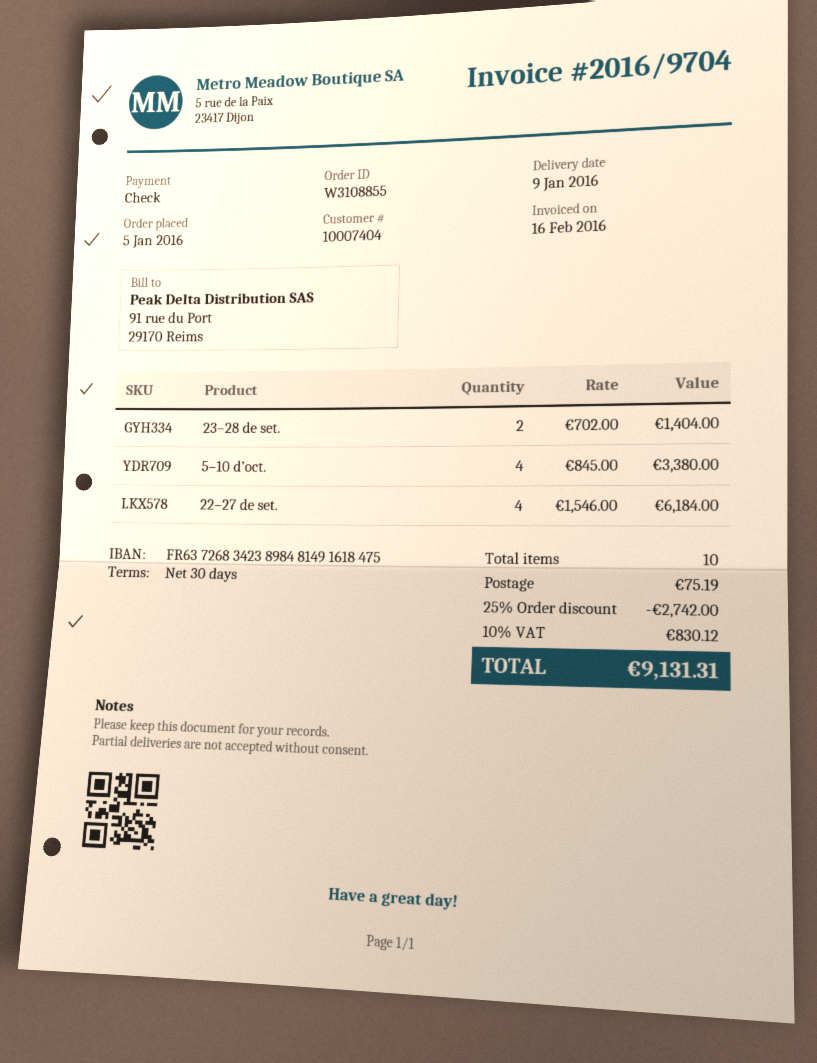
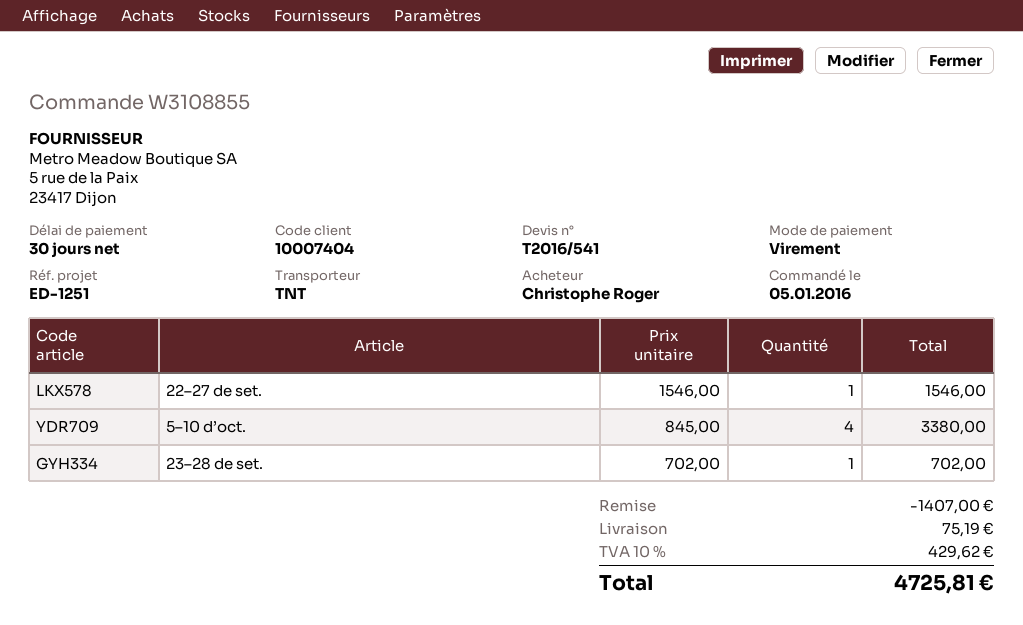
payment method: cheque -> bank transfer
23–28 de set.: 2 x 702.00 = 1404.00 -> 1 x 702.00 = 702.00
22–27 de set.: 4 x 1546.00 = 6184.00 -> 1 x 1546.00 = 1546.00
discount: 2742.00 -> 1407.00
tax: 10% = 830.12 -> 10% = 429.62
total: 9131.31 -> 4725.81

